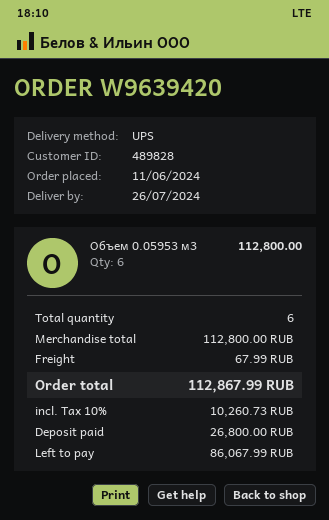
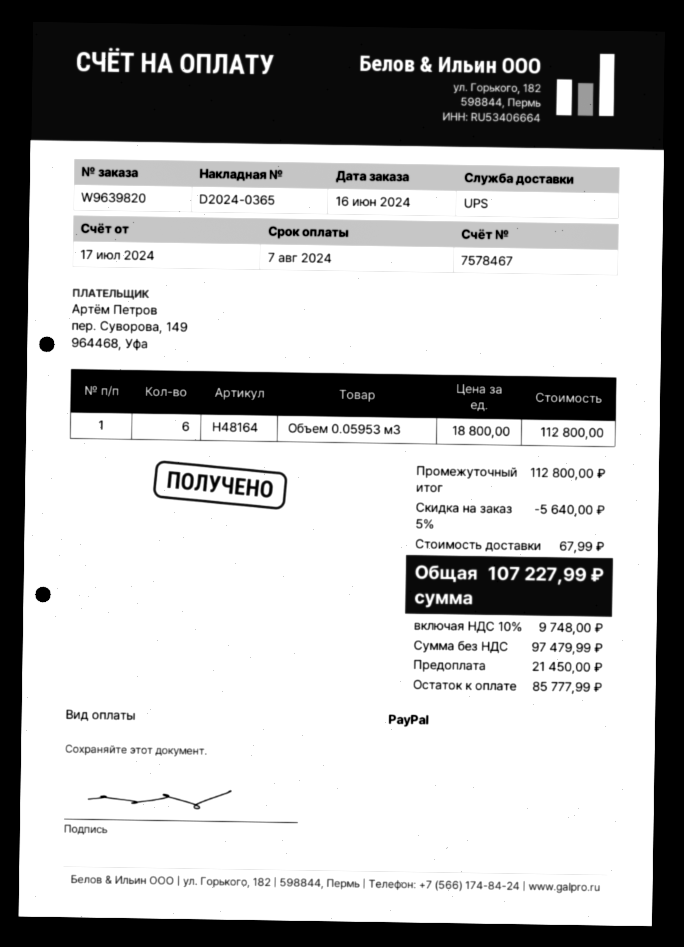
order number: W9639420 -> W9639820
order date: 2024-06-11 -> 2024-06-16
discount: none -> 5% = 5640.00
tax: 10% = 10260.73 -> 10% = 9748.00
total: 112867.99 -> 107227.99
deposit: 26800.00 -> 21450.00
balance: 86067.99 -> 85777.99

